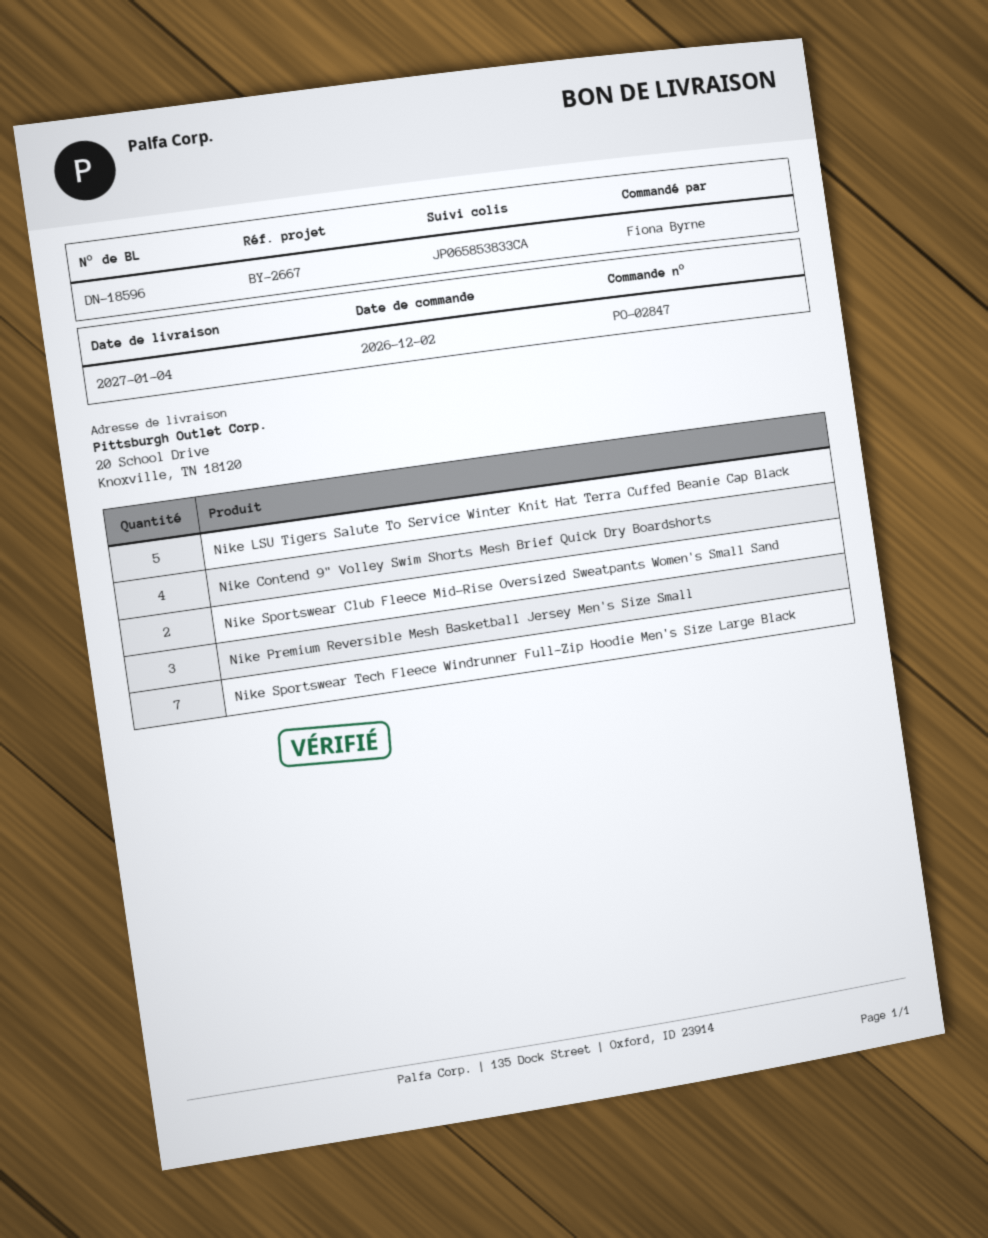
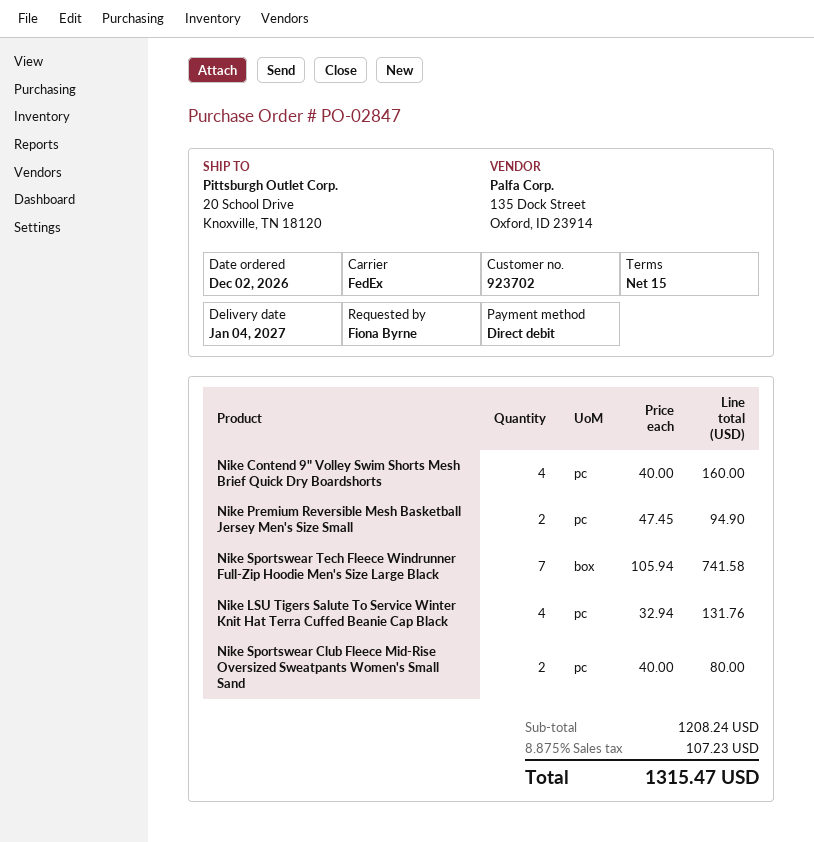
Nike LSU Tigers Salute To Service Winter Knit Hat Terra Cuffed Beanie Cap Black: 5 -> 4
Nike Premium Reversible Mesh Basketball Jersey Men's Size Small: 3 -> 2

